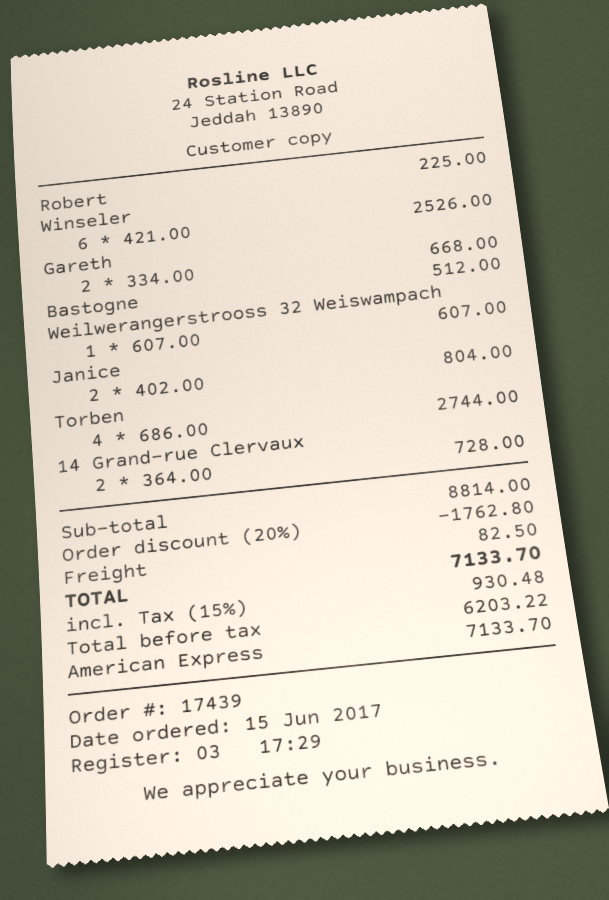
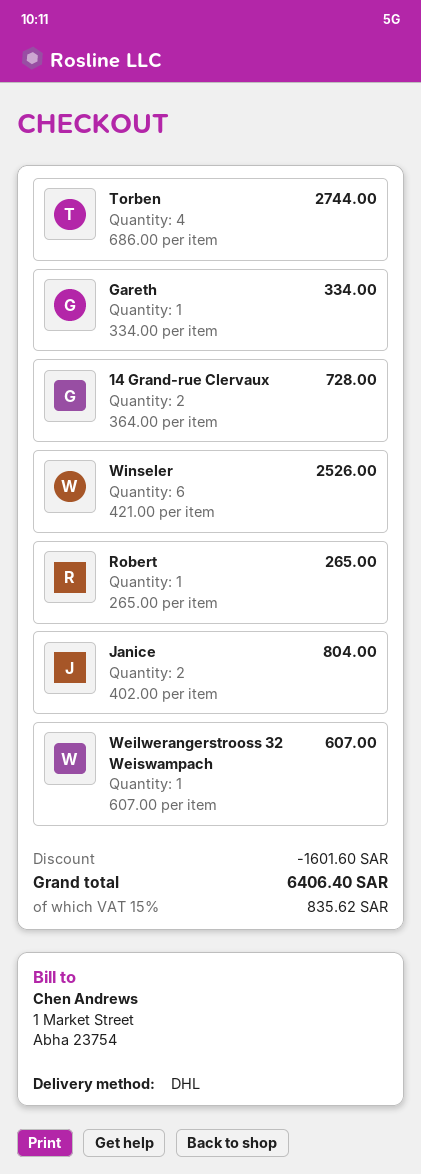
Robert: 1 x 225.00 = 225.00 -> 1 x 265.00 = 265.00
Gareth: 2 x 334.00 = 668.00 -> 1 x 334.00 = 334.00
Bastogne: 1 x 512.00 = 512.00 -> none
discount: 1762.80 -> 1601.60
shipping: 82.50 -> none
tax: 15% = 930.48 -> 15% = 835.62
total: 7133.70 -> 6406.40

